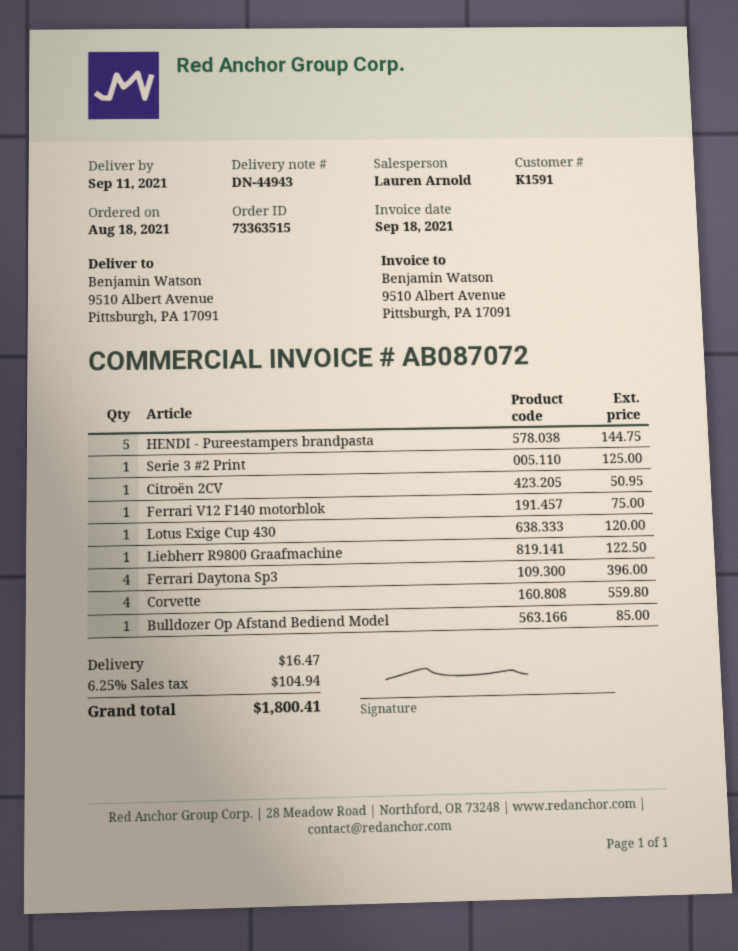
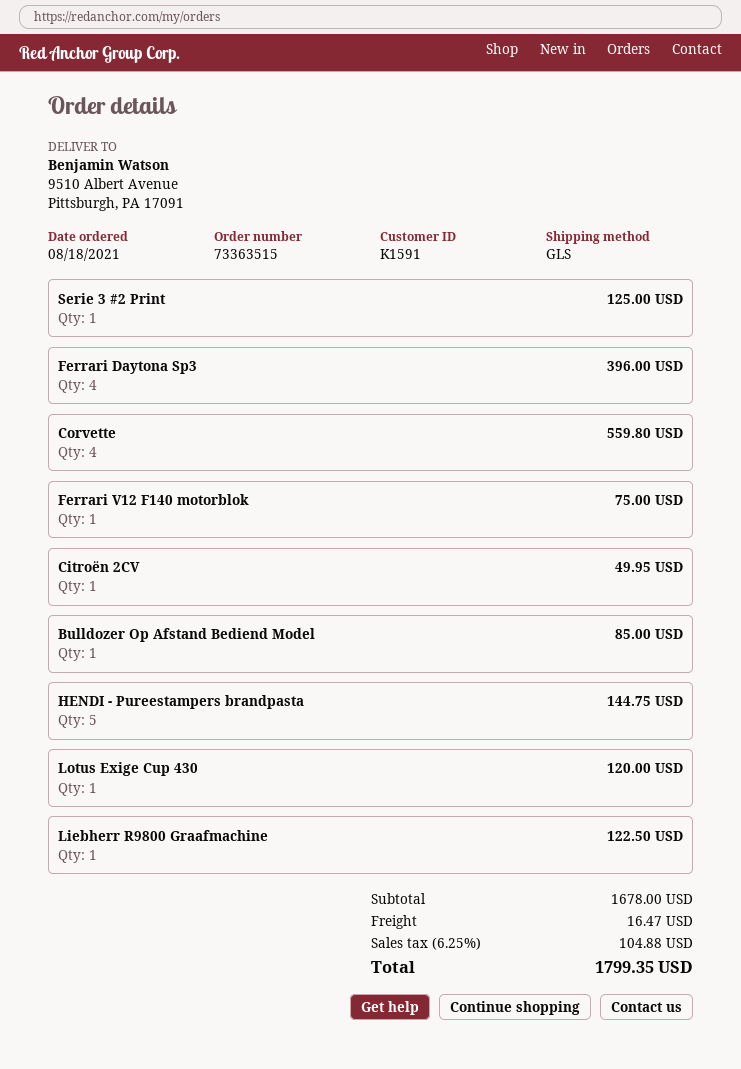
Citroën 2CV: 1 for 50.95 -> 1 for 49.95
tax: 6.25% = 104.94 -> 6.25% = 104.88
total: 1800.41 -> 1799.35

